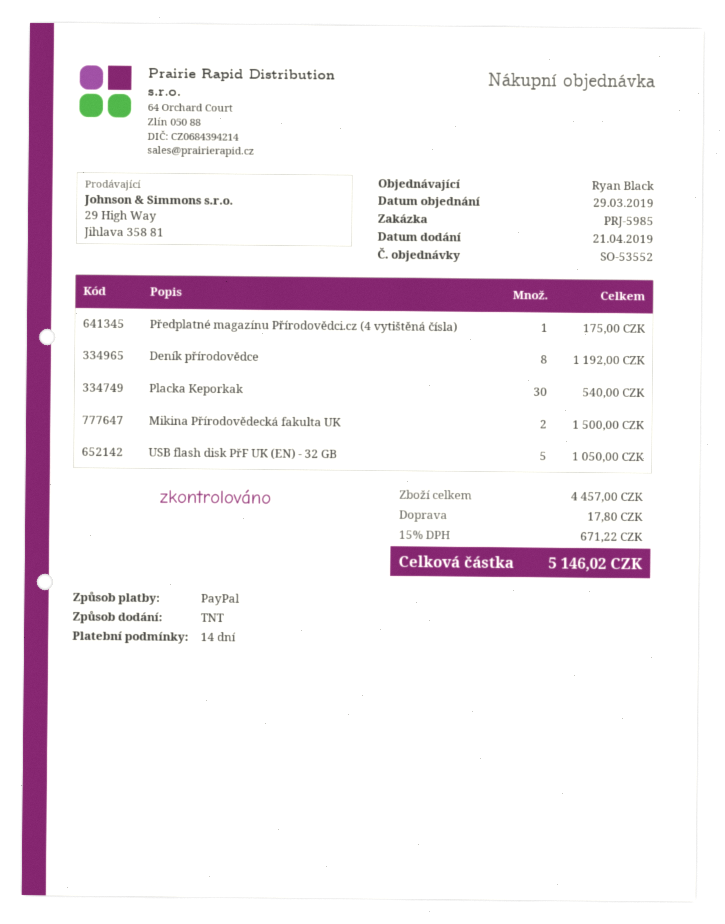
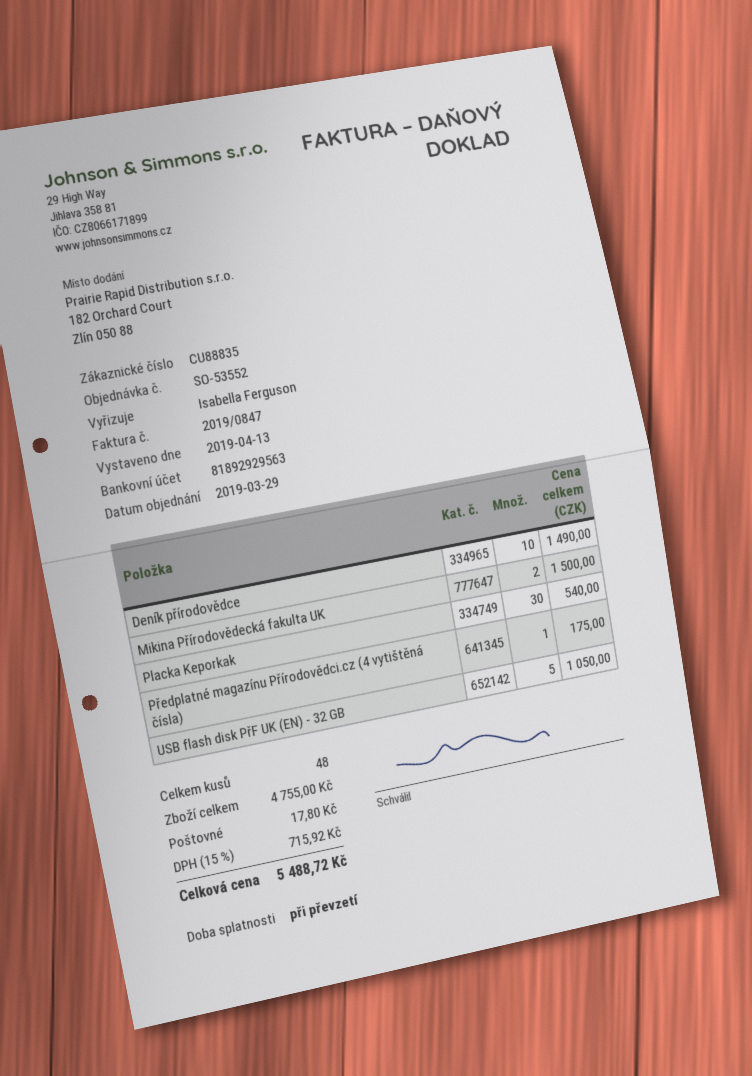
payment terms: 14 days -> on receipt
Deník přírodovědce: 8 for 1192.00 -> 10 for 1490.00
subtotal: 4457.00 -> 4755.00
tax: 15% = 671.22 -> 15% = 715.92
total: 5146.02 -> 5488.72

